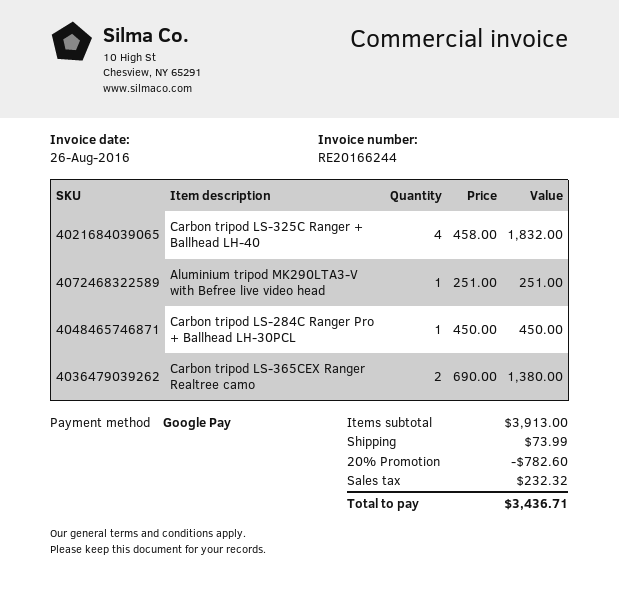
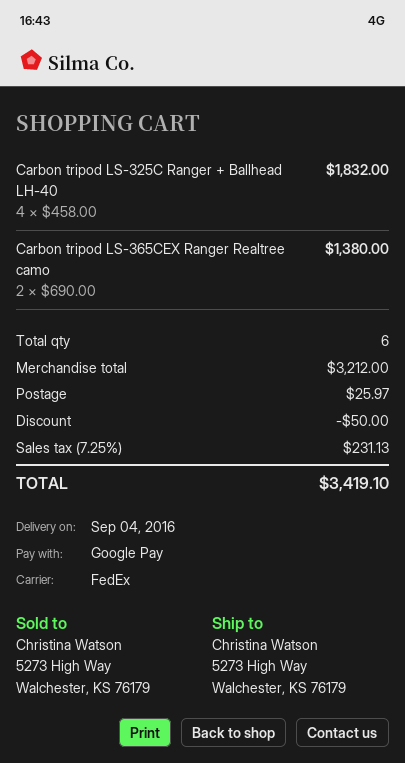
Aluminium tripod MK290LTA3-V with Befree live video head: 1 x 251.00 = 251.00 -> none
Carbon tripod LS-284C Ranger Pro + Ballhead LH-30PCL: 1 x 450.00 = 450.00 -> none
subtotal: 3913.00 -> 3212.00
discount: 782.60 -> 50.00
shipping: 73.99 -> 25.97
tax: 232.32 -> 231.13
total: 3436.71 -> 3419.10

